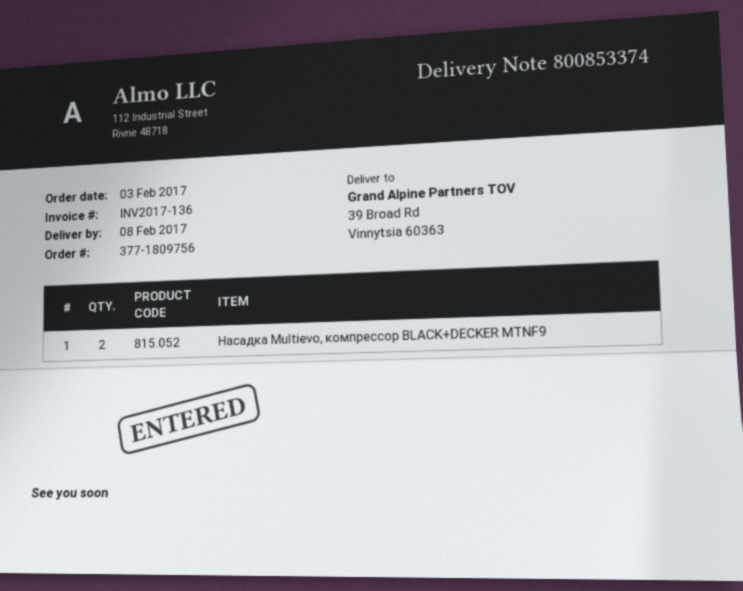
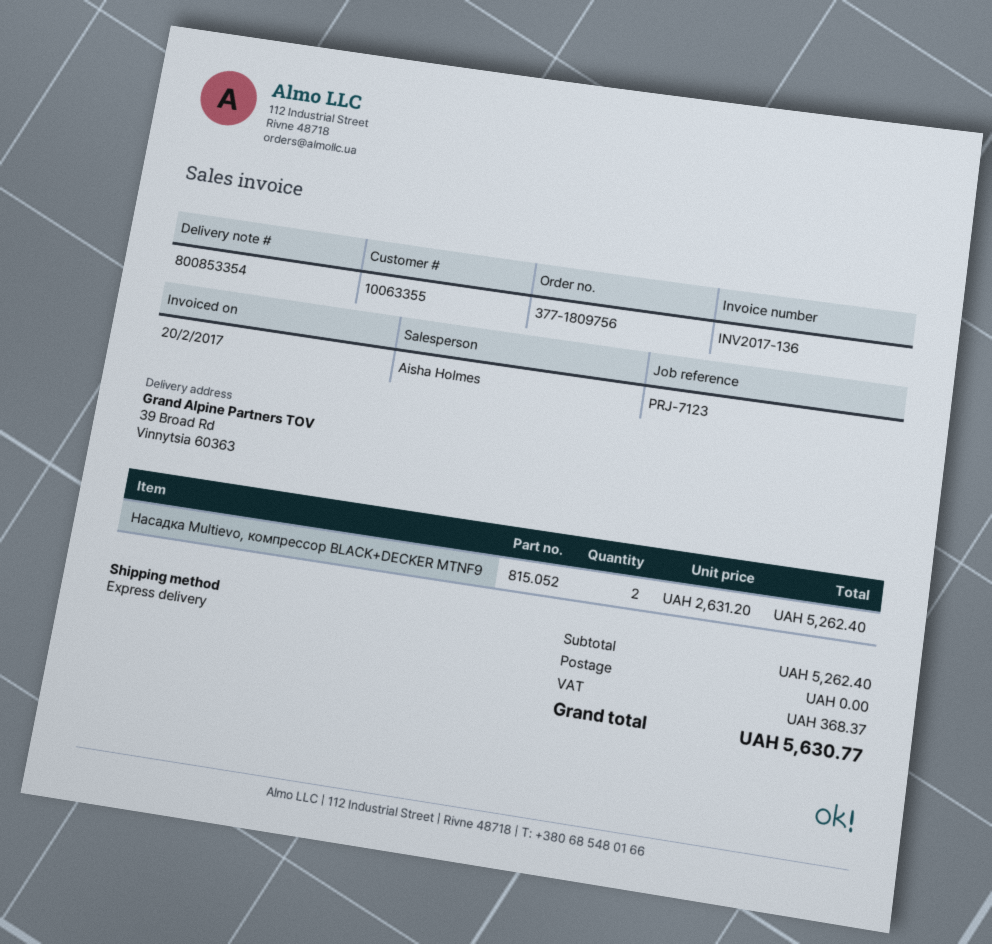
delivery note number: 800853374 -> 800853354

